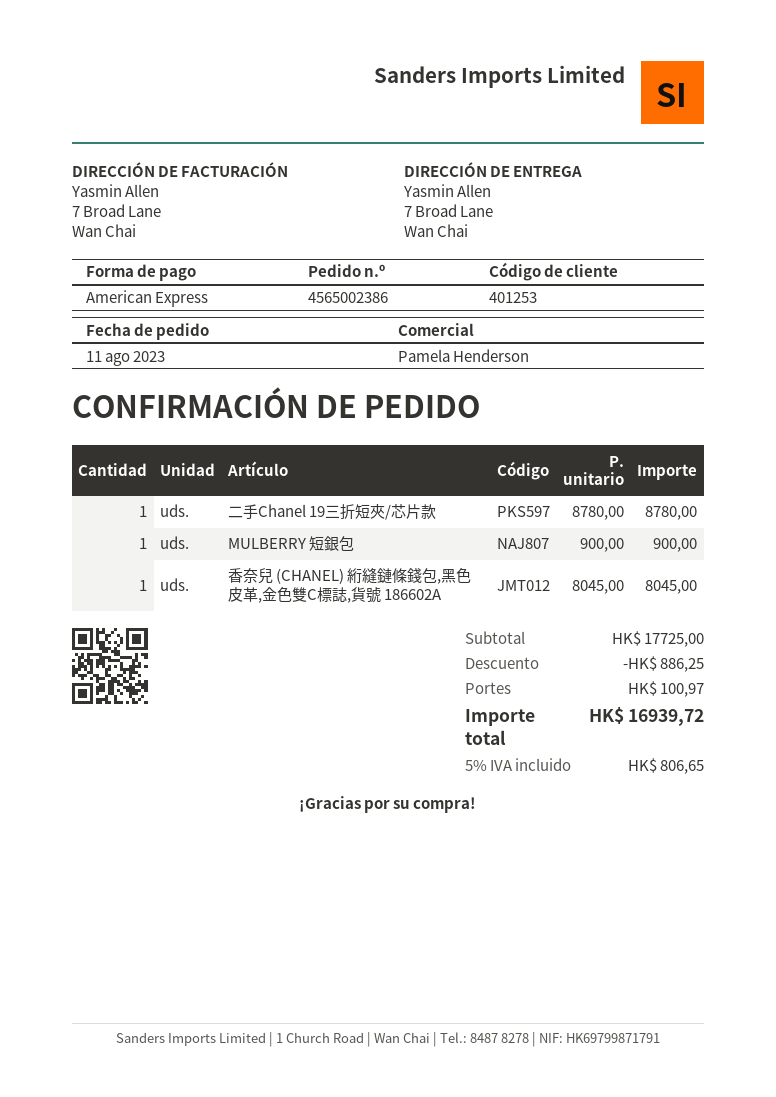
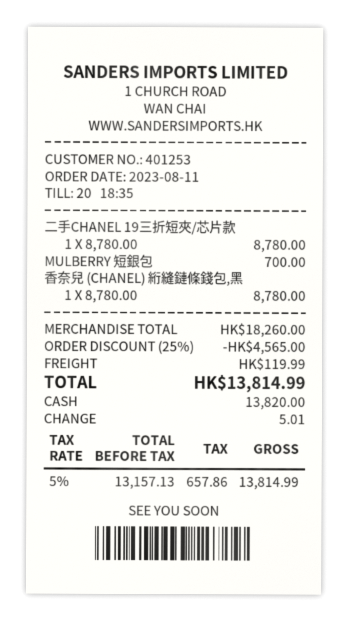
payment method: American Express -> cash
MULBERRY 短銀包: 1 x 900.00 = 900.00 -> 1 x 700.00 = 700.00
香奈兒 (CHANEL) 絎縫鏈條錢包,黑色皮革,金色雙C標誌,貨號 186602A: 1 x 8045.00 = 8045.00 -> 1 x 8780.00 = 8780.00
subtotal: 17725.00 -> 18260.00
discount: 886.25 -> 4565.00
shipping: 100.97 -> 119.99
tax: 5% = 806.65 -> 5% = 657.86
total: 16939.72 -> 13814.99

